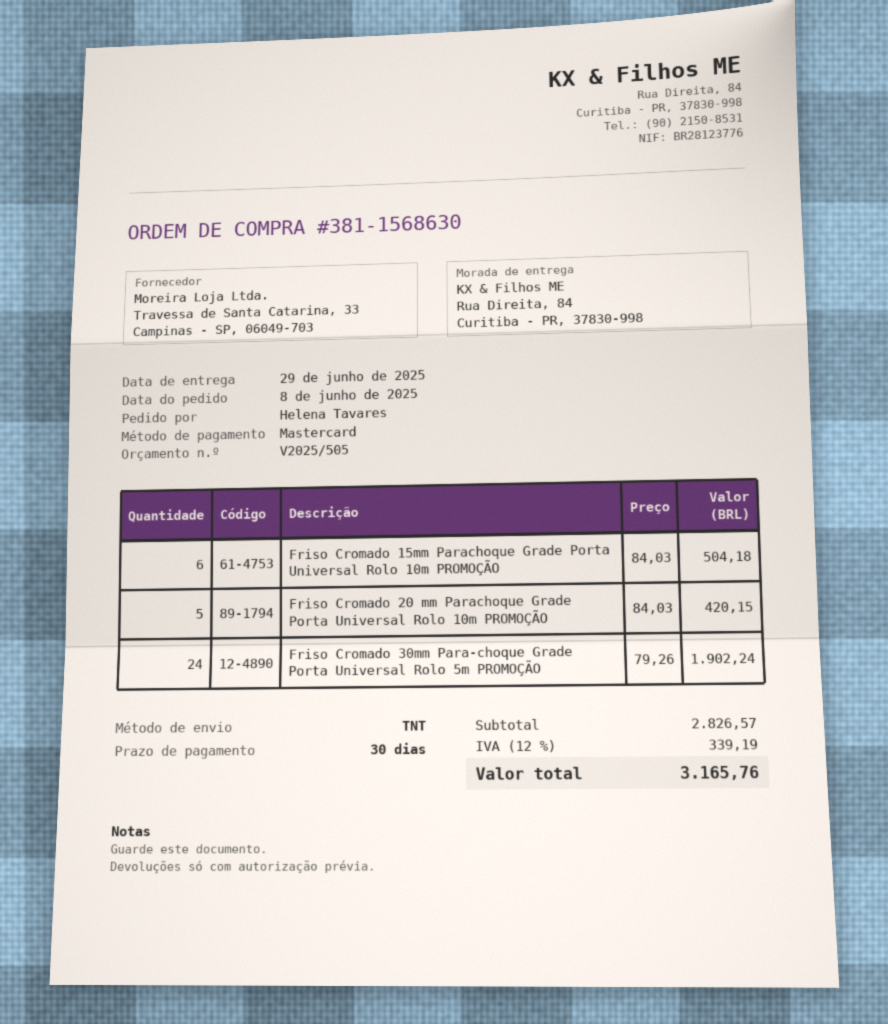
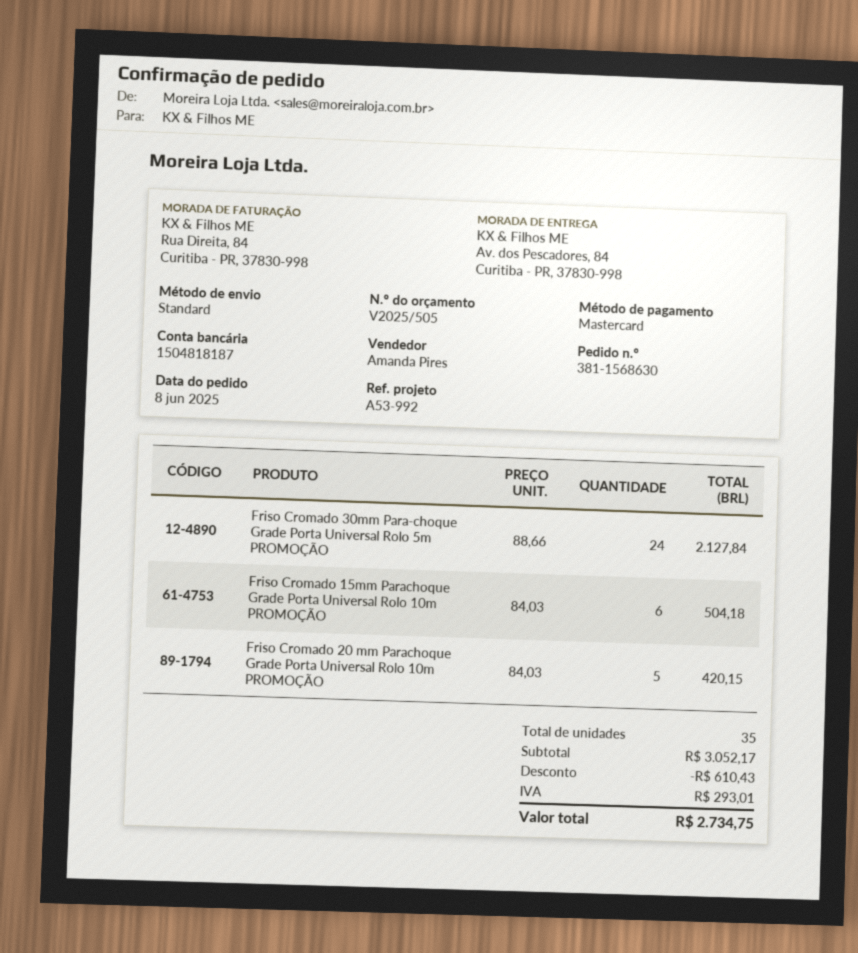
shipping method: TNT -> standard
ship to: Rua Direita, 84, Curitiba - PR, 37830-998 -> Av. dos Pescadores, 84, Curitiba - PR, 37830-998
Friso Cromado 30mm Para-choque Grade Porta Universal Rolo 5m PROMOÇÃO: 24 x 79.26 = 1902.24 -> 24 x 88.66 = 2127.84
subtotal: 2826.57 -> 3052.17
discount: none -> 610.43
tax: 339.19 -> 293.01
total: 3165.76 -> 2734.75

